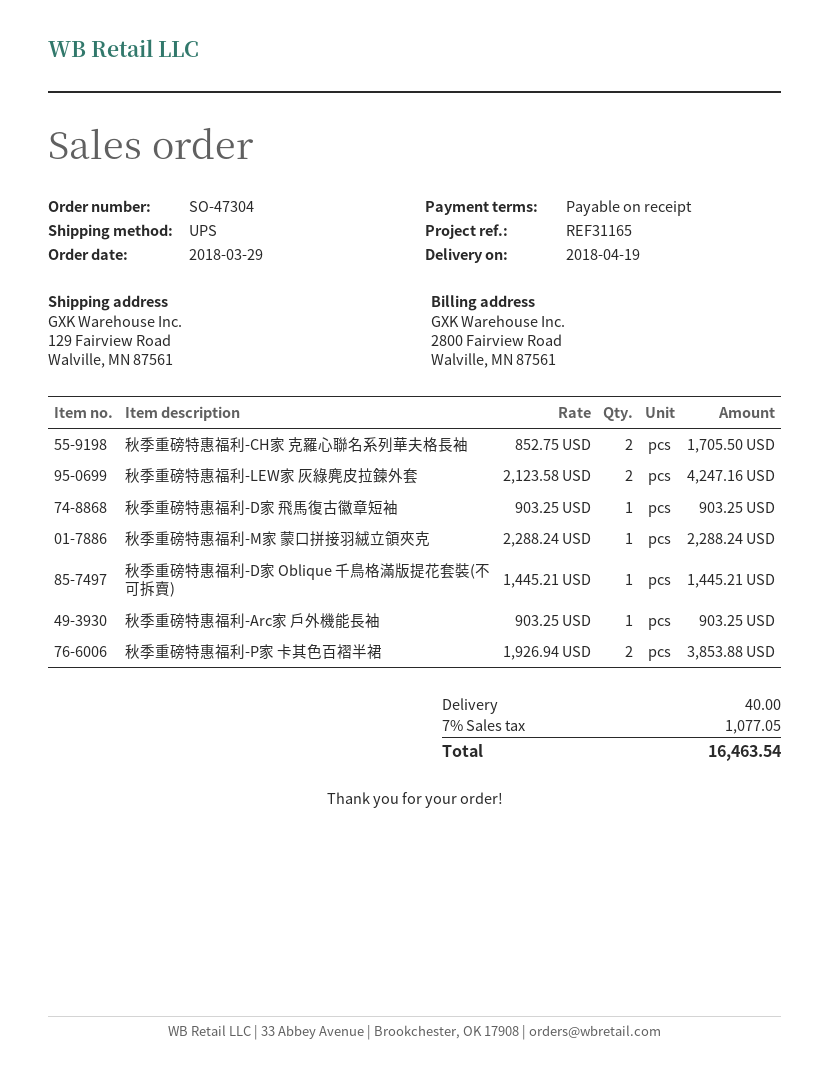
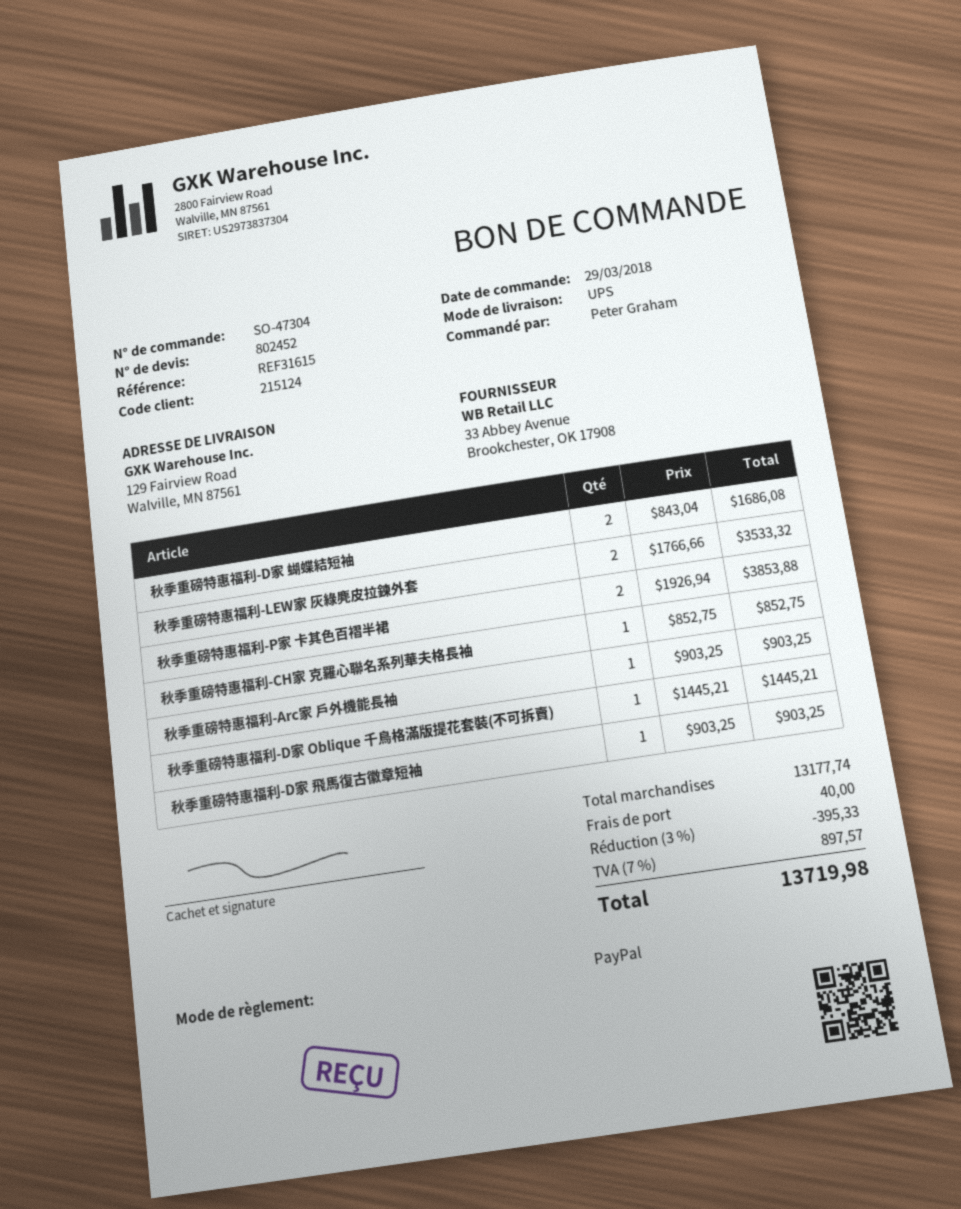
reference: REF31165 -> REF31615
秋季重磅特惠福利-CH家 克羅心聯名系列華夫格長袖: 2 x 852.75 = 1705.50 -> 1 x 852.75 = 852.75
秋季重磅特惠福利-LEW家 灰綠麂皮拉鍊外套: 2 x 2123.58 = 4247.16 -> 2 x 1766.66 = 3533.32
秋季重磅特惠福利-M家 蒙口拼接羽絨立領夾克: 1 x 2288.24 = 2288.24 -> none
秋季重磅特惠福利-D家 蝴蝶結短袖: none -> 2 x 843.04 = 1686.08
discount: none -> 3% = 395.33
tax: 7% = 1077.05 -> 7% = 897.57
total: 16463.54 -> 13719.98

